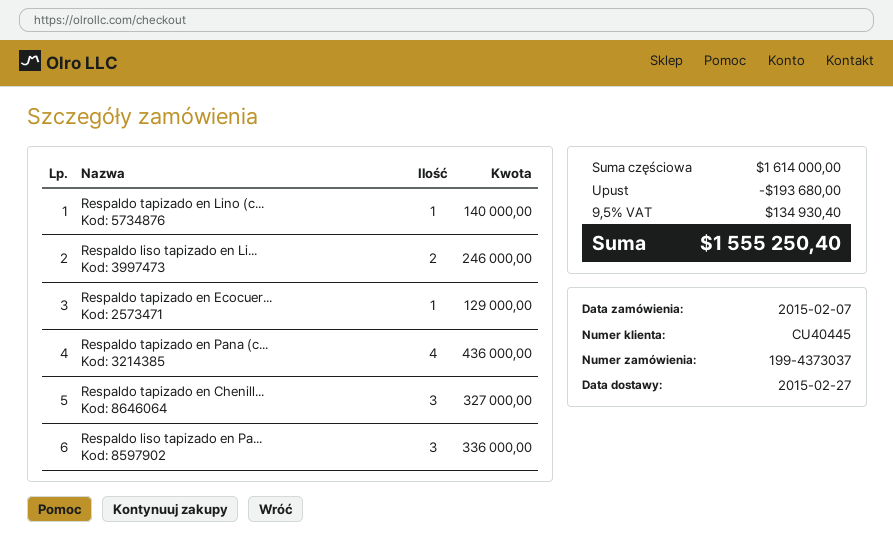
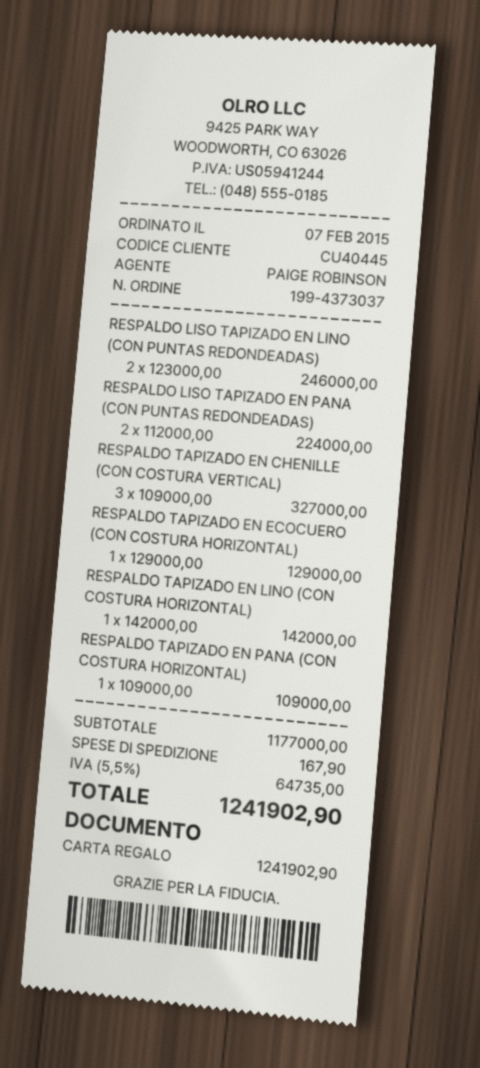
Respaldo tapizado en Lino (c...: 1 for 140000.00 -> 1 for 142000.00
Respaldo tapizado en Pana (c...: 4 for 436000.00 -> 1 for 109000.00
Respaldo liso tapizado en Pa...: 3 for 336000.00 -> 2 for 224000.00
subtotal: 1614000.00 -> 1177000.00
discount: 193680.00 -> none
shipping: none -> 167.90
tax: 9.5% = 134930.40 -> 5.5% = 64735.00
total: 1555250.40 -> 1241902.90

